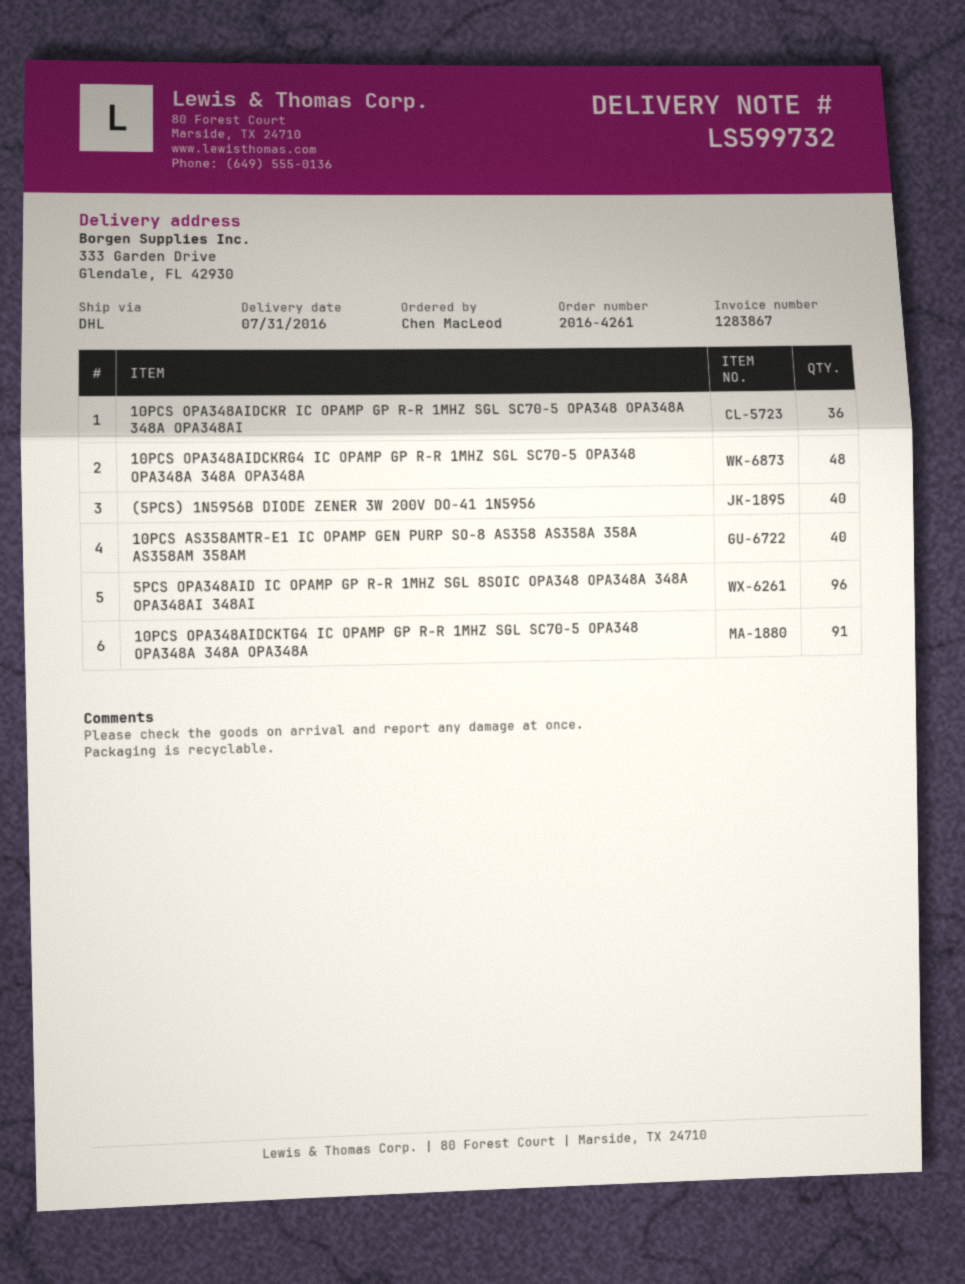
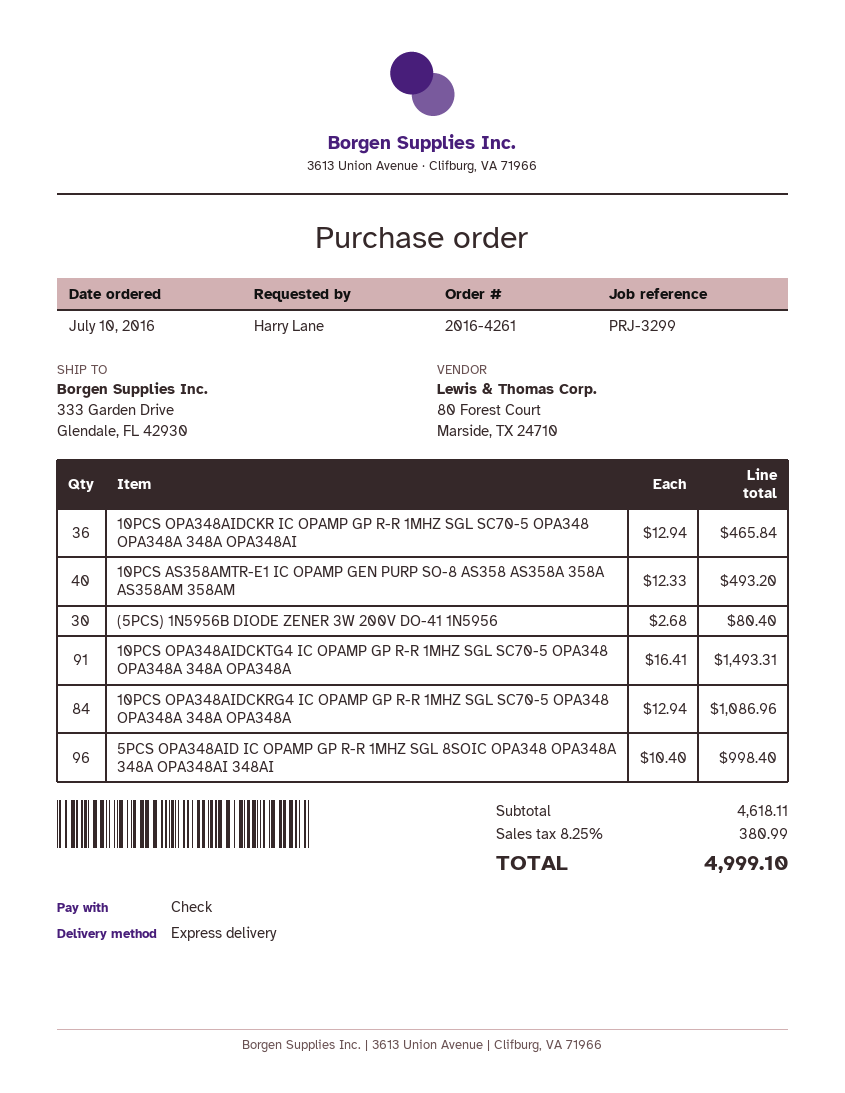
ordered by: Chen MacLeod -> Harry Lane
shipping method: DHL -> express
10PCS OPA348AIDCKRG4 IC OPAMP GP R-R 1MHZ SGL SC70-5 OPA348 OPA348A 348A OPA348A: 48 -> 84
(5PCS) 1N5956B DIODE ZENER 3W 200V DO-41 1N5956: 40 -> 30

